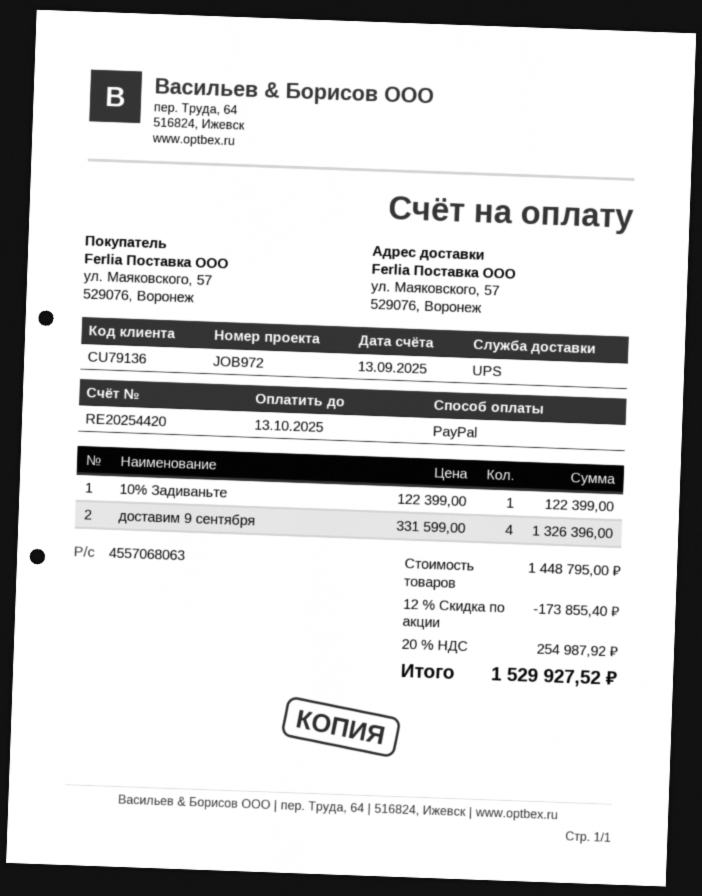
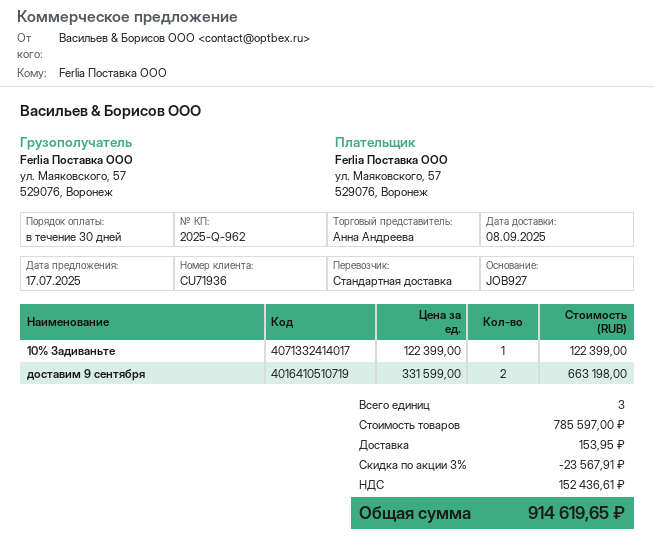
customer number: CU79136 -> CU71936
reference: JOB972 -> JOB927
shipping method: UPS -> standard
доставим 9 сентября: 4 x 331599.00 = 1326396.00 -> 2 x 331599.00 = 663198.00
subtotal: 1448795.00 -> 785597.00
discount: 12% = 173855.40 -> 3% = 23567.91
shipping: none -> 153.95
tax: 254987.92 -> 152436.61
total: 1529927.52 -> 914619.65

